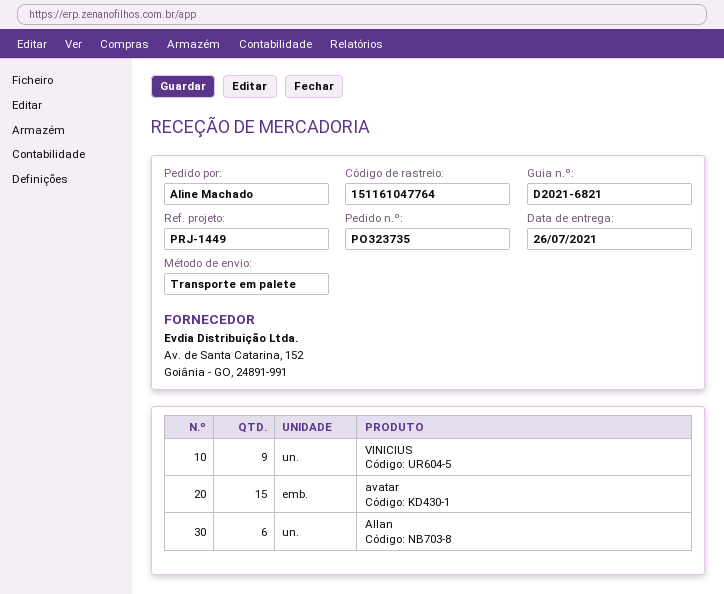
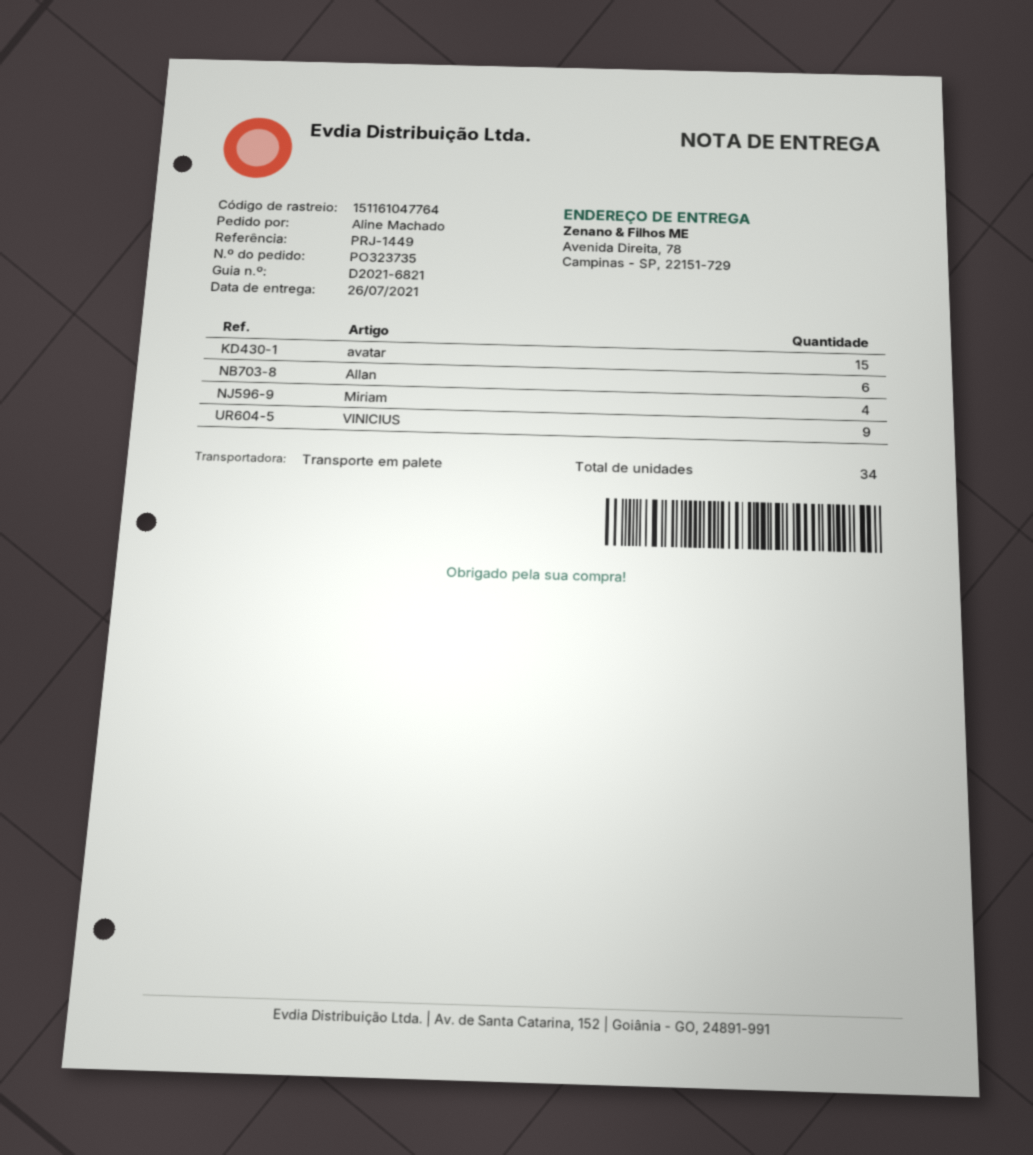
Miriam: none -> 4

